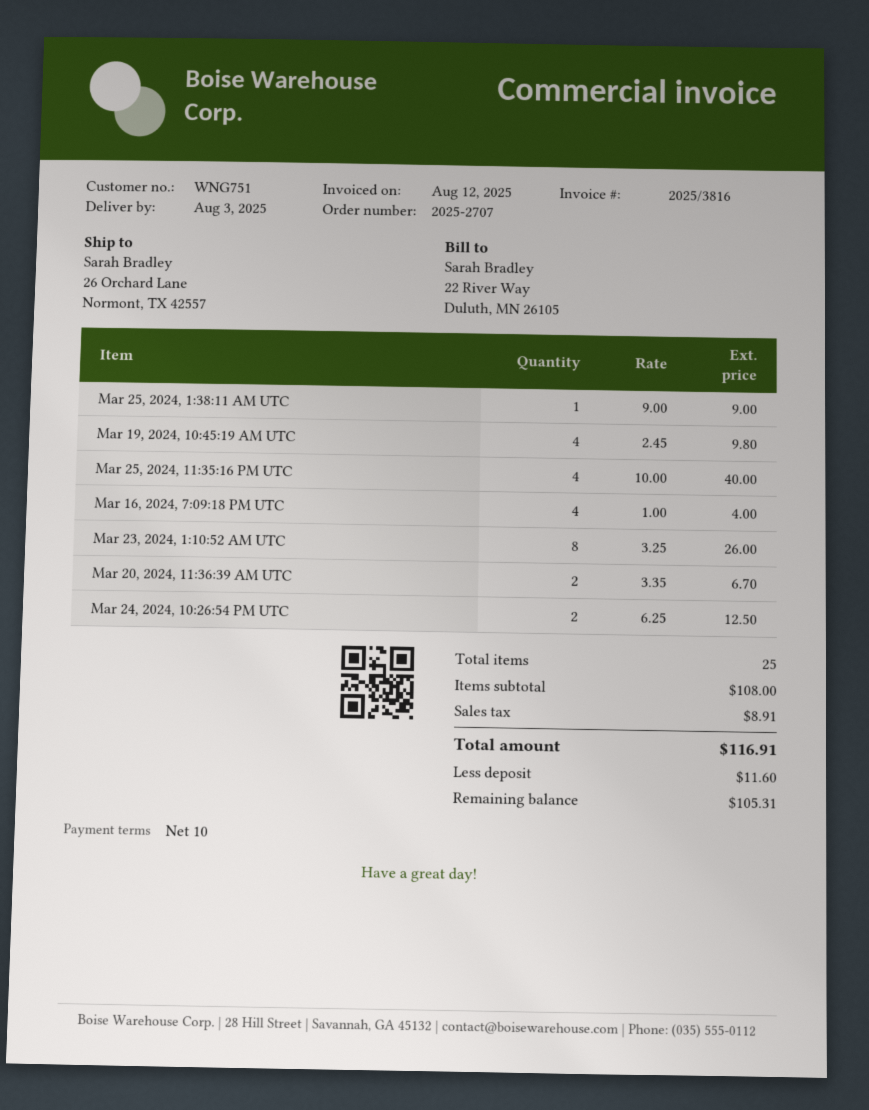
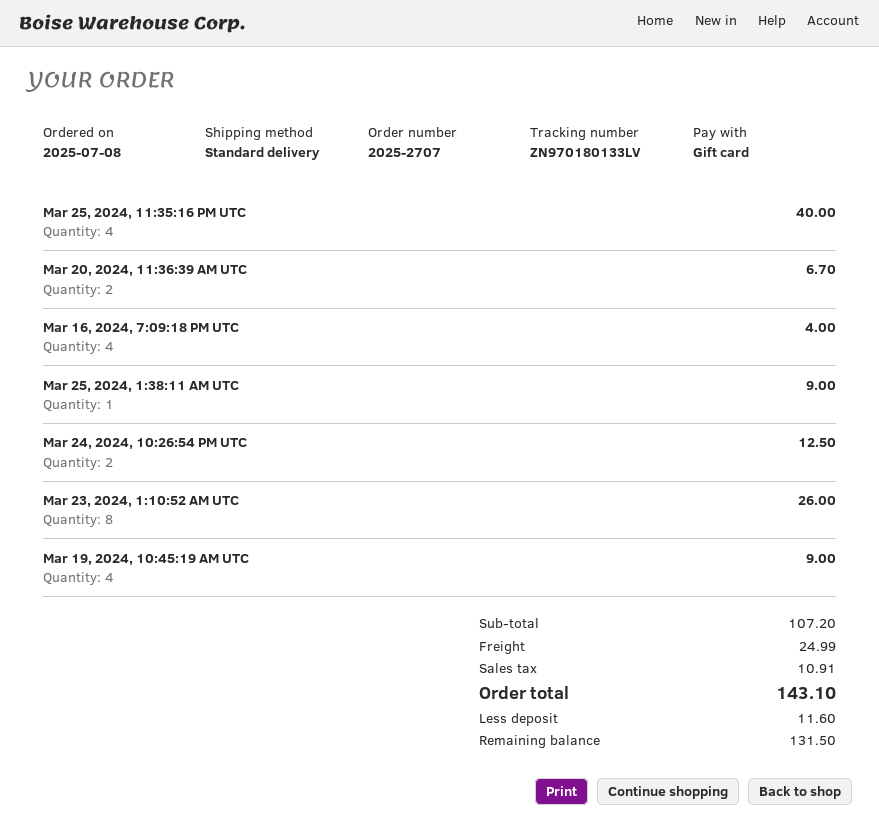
Mar 19, 2024, 10:45:19 AM UTC: 4 for 9.80 -> 4 for 9.00
subtotal: 108.00 -> 107.20
shipping: none -> 24.99
tax: 8.91 -> 10.91
total: 116.91 -> 143.10
balance: 105.31 -> 131.50

